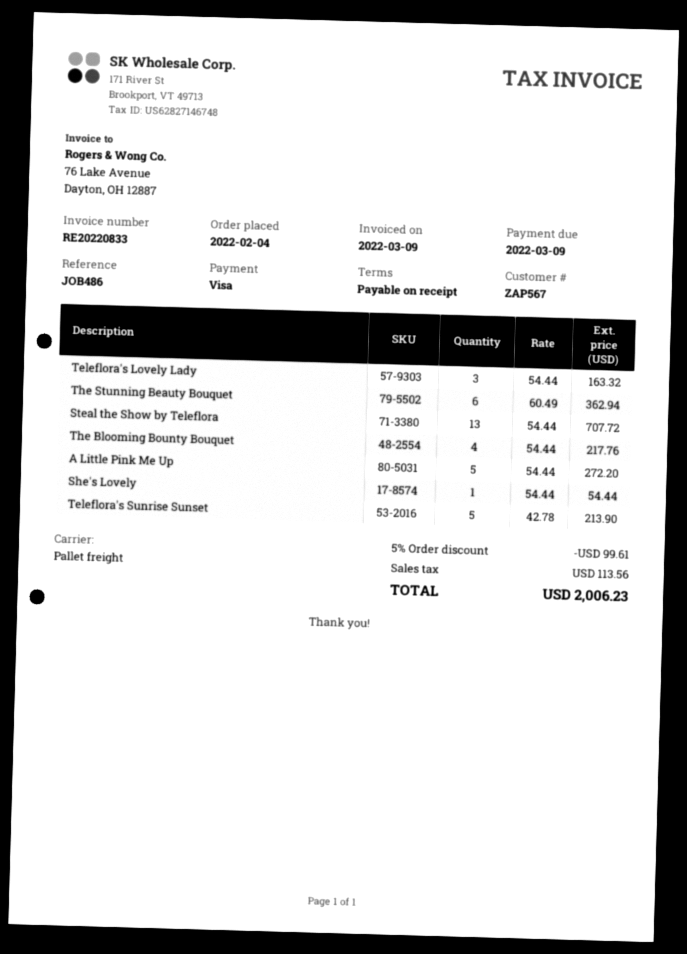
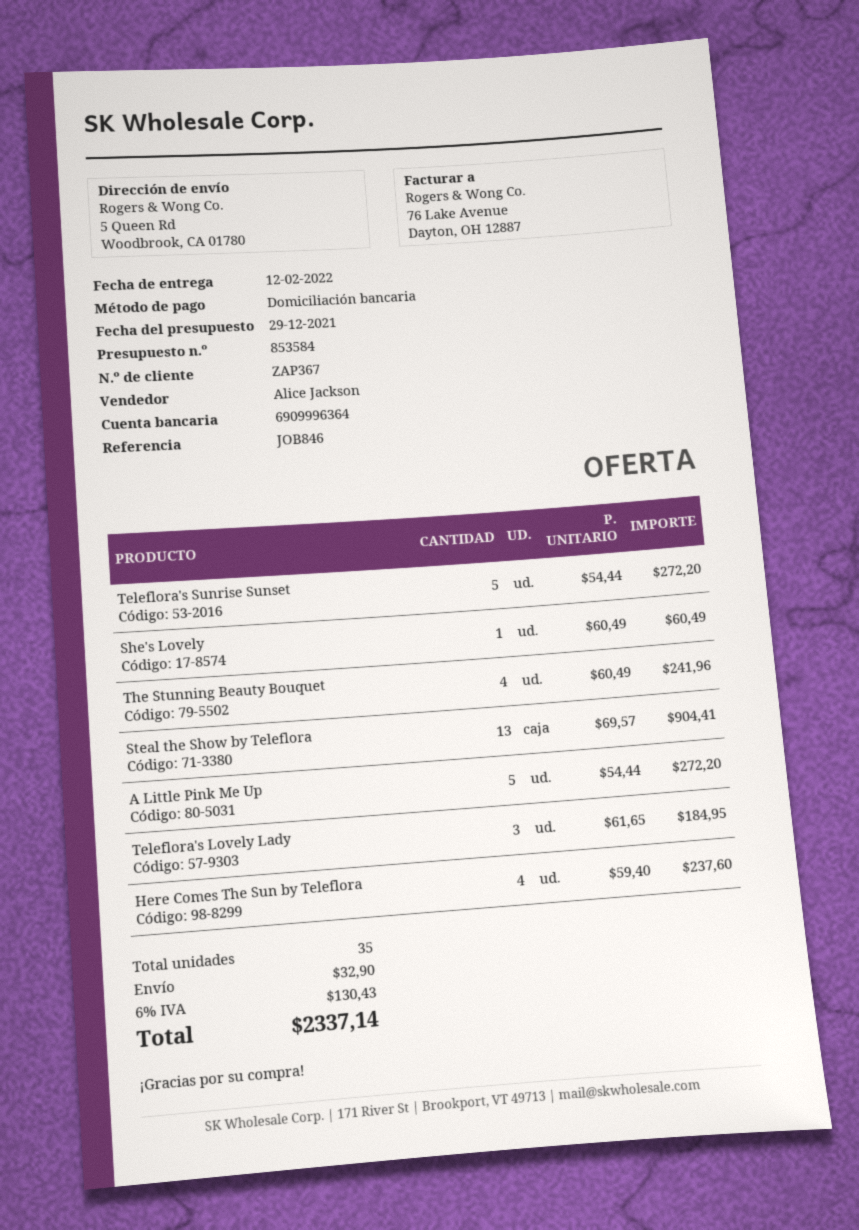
customer number: ZAP567 -> ZAP367
reference: JOB486 -> JOB846
payment method: Visa -> direct debit
Teleflora's Lovely Lady: 3 x 54.44 = 163.32 -> 3 x 61.65 = 184.95
The Stunning Beauty Bouquet: 6 x 60.49 = 362.94 -> 4 x 60.49 = 241.96
Steal the Show by Teleflora: 13 x 54.44 = 707.72 -> 13 x 69.57 = 904.41
The Blooming Bounty Bouquet: 4 x 54.44 = 217.76 -> none
She's Lovely: 1 x 54.44 = 54.44 -> 1 x 60.49 = 60.49
Teleflora's Sunrise Sunset: 5 x 42.78 = 213.90 -> 5 x 54.44 = 272.20
Here Comes The Sun by Teleflora: none -> 4 x 59.40 = 237.60
discount: 5% = 99.61 -> none
shipping: none -> 32.90
tax: 113.56 -> 130.43
total: 2006.23 -> 2337.14

